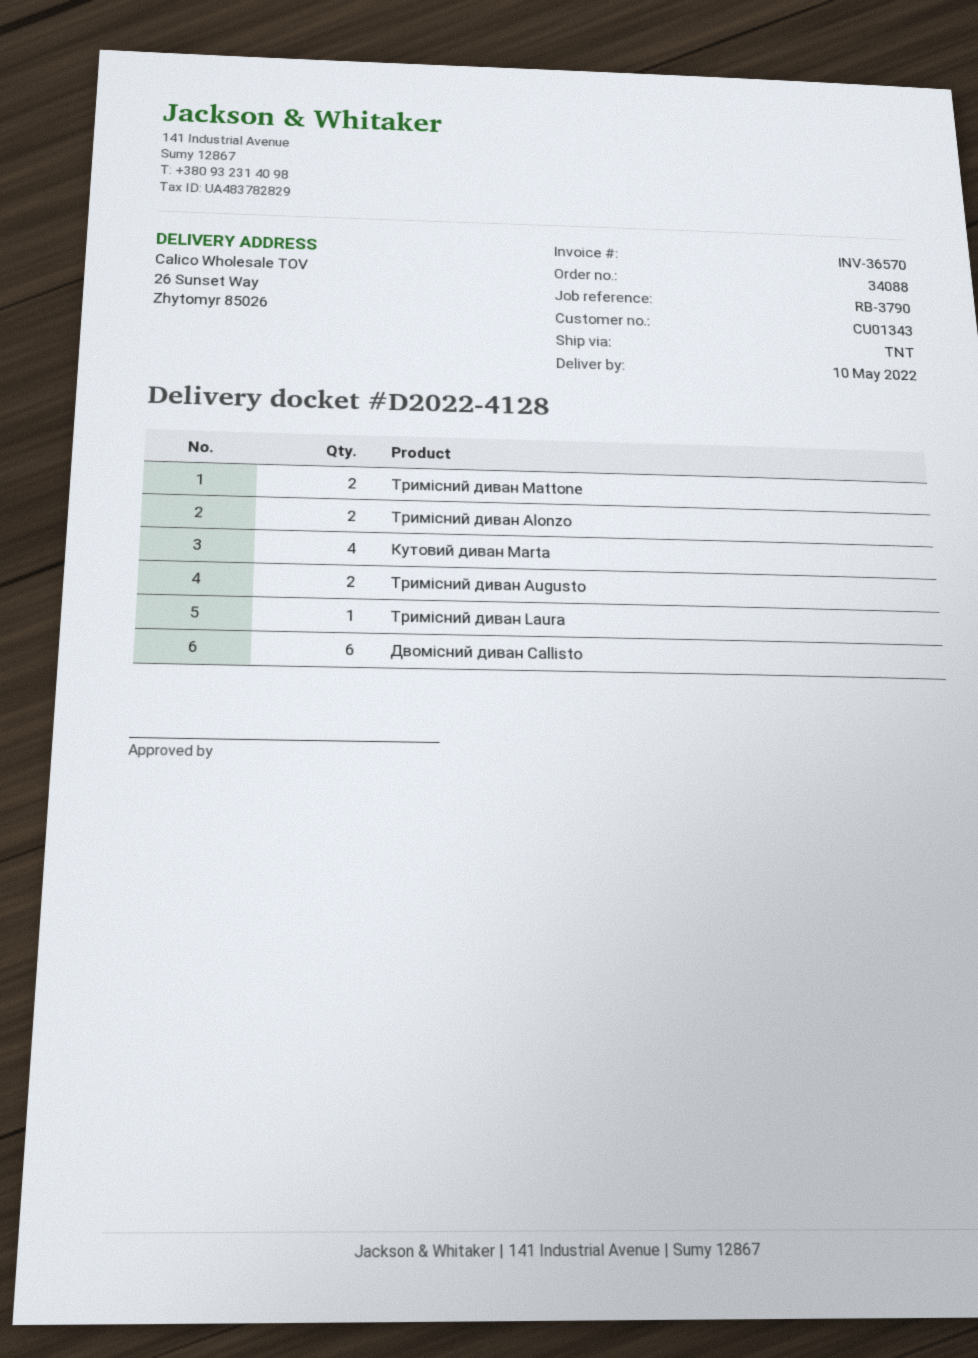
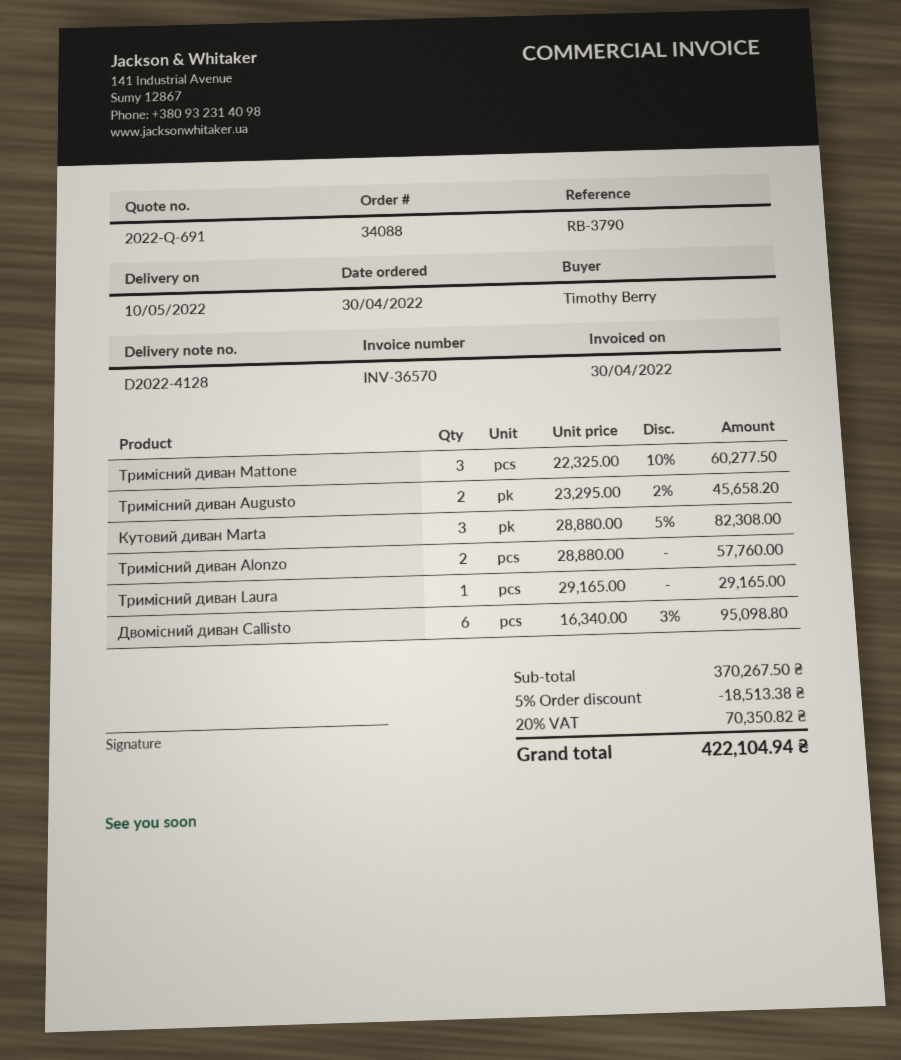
Тримісний диван Mattone: 2 -> 3
Кутовий диван Marta: 4 -> 3

